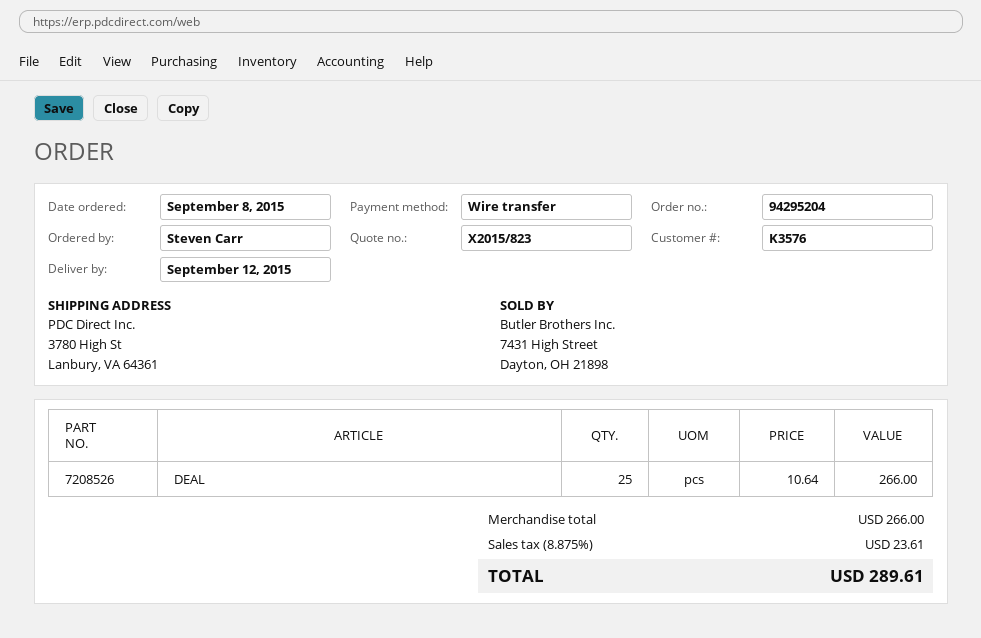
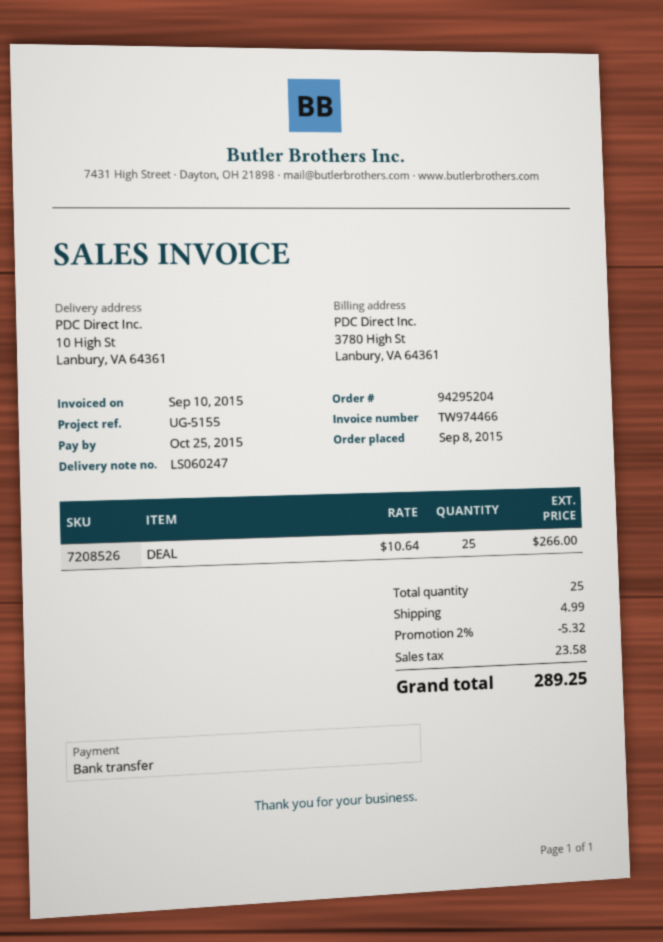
ship to: 3780 High St, Lanbury, VA 64361 -> 10 High St, Lanbury, VA 64361
discount: none -> 2% = 5.32
shipping: none -> 4.99
tax: 23.61 -> 23.58
total: 289.61 -> 289.25

